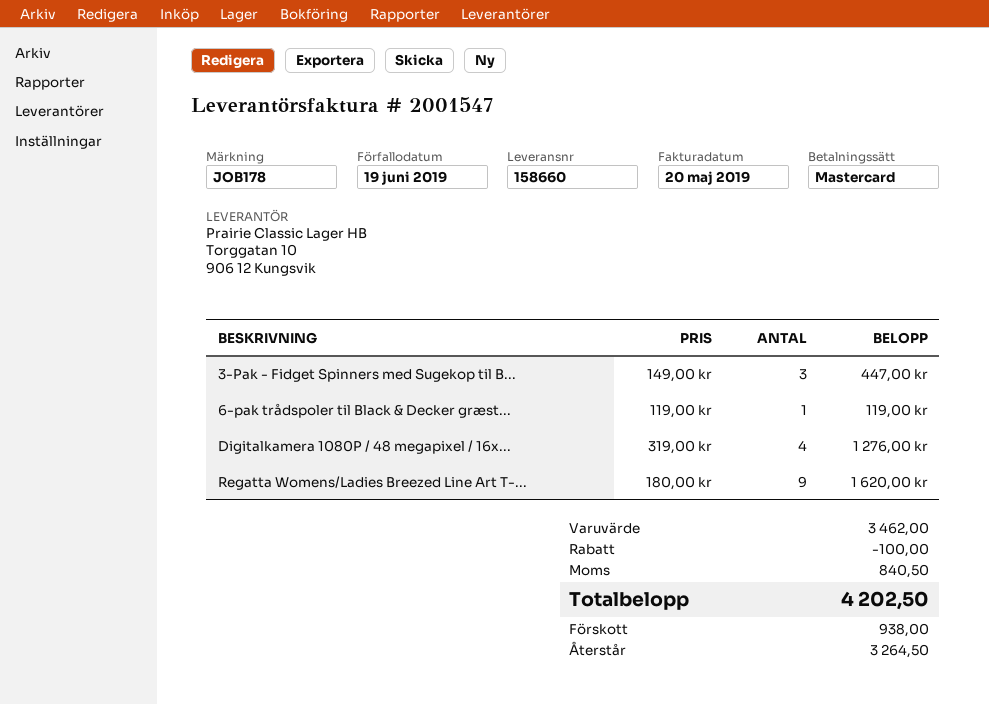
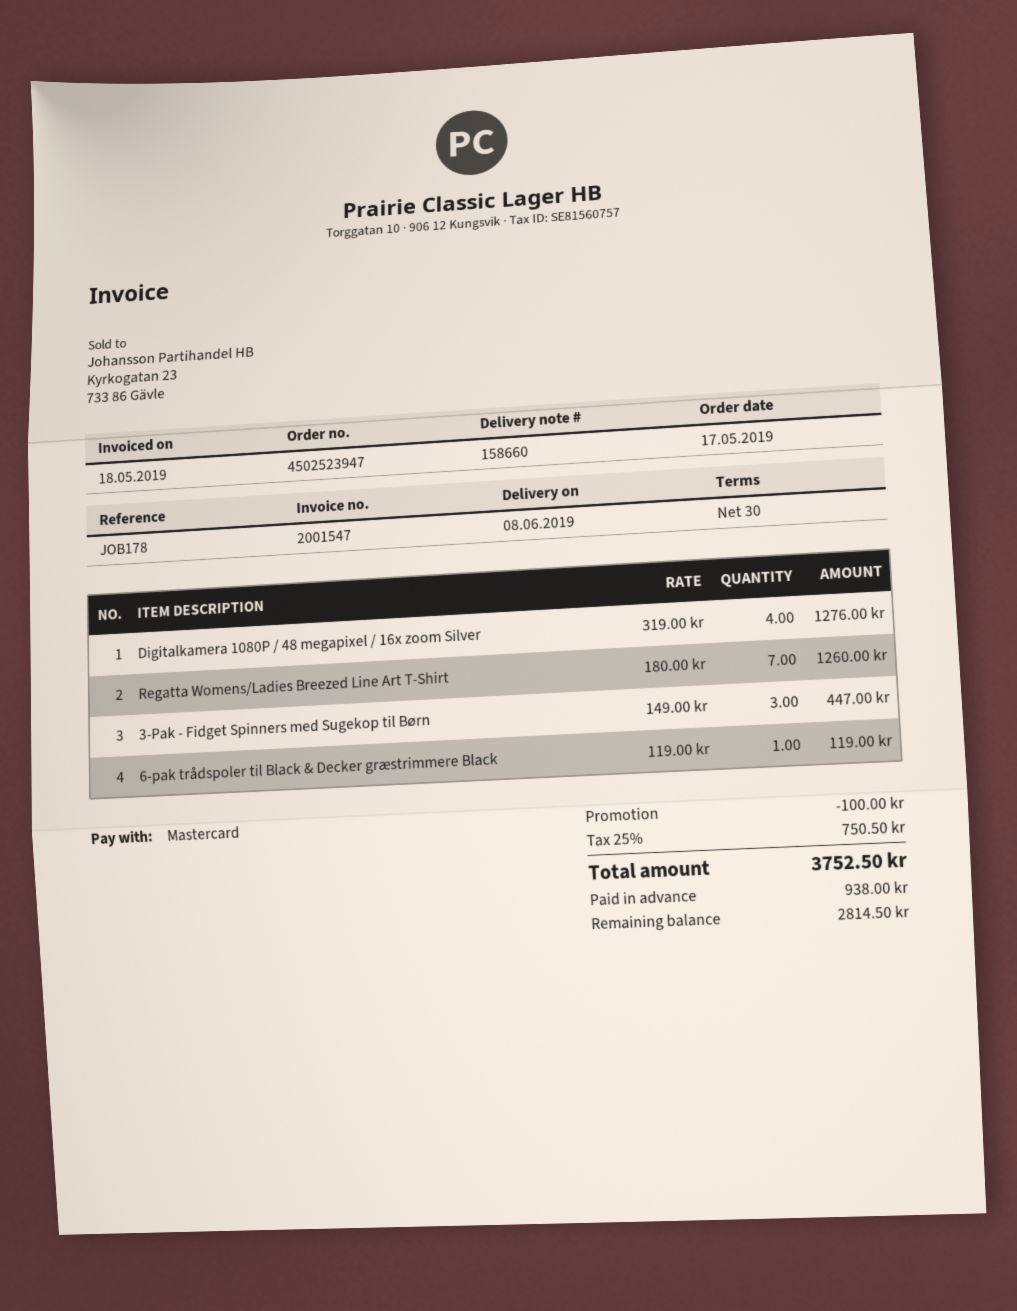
invoice date: 2019-05-20 -> 2019-05-18
Regatta Womens/Ladies Breezed Line Art T-...: 9 x 180.00 = 1620.00 -> 7 x 180.00 = 1260.00
tax: 840.50 -> 750.50
total: 4202.50 -> 3752.50
balance: 3264.50 -> 2814.50

